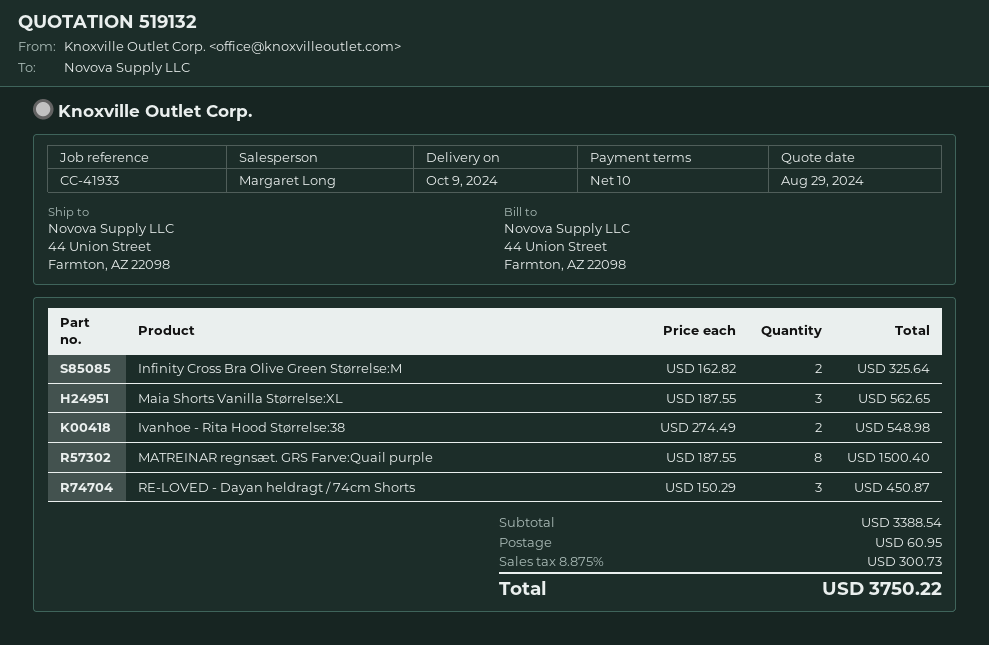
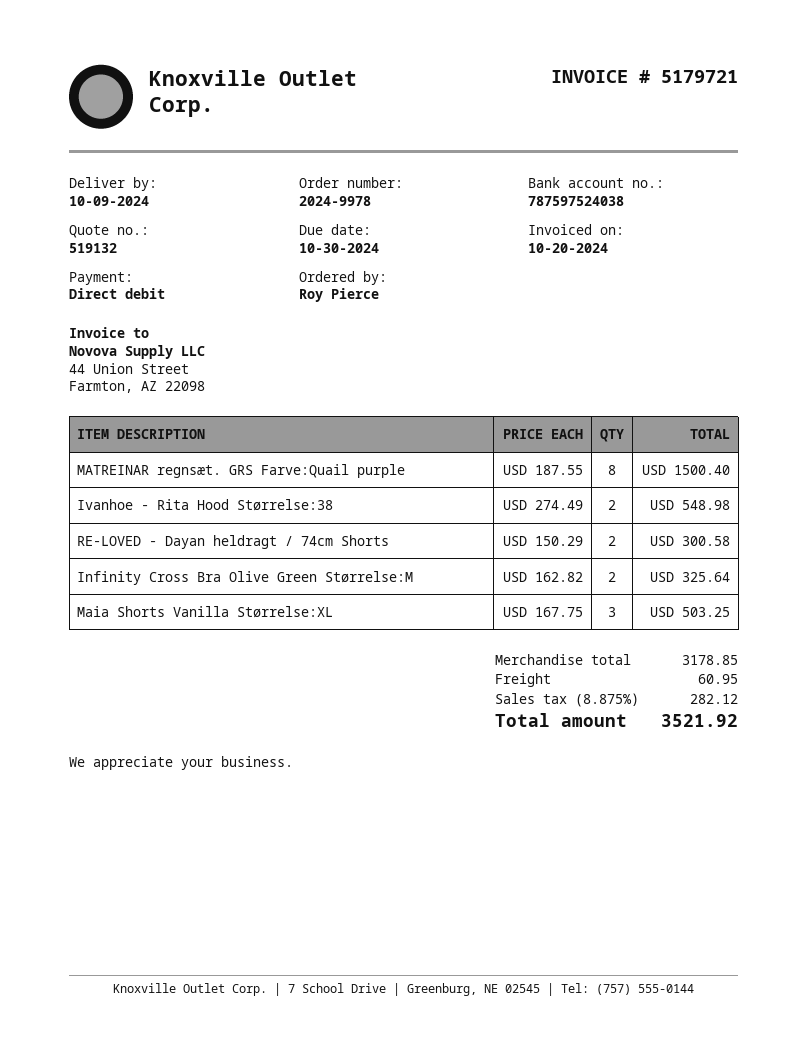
Maia Shorts Vanilla Størrelse:XL: 3 x 187.55 = 562.65 -> 3 x 167.75 = 503.25
RE-LOVED - Dayan heldragt / 74cm Shorts: 3 x 150.29 = 450.87 -> 2 x 150.29 = 300.58
subtotal: 3388.54 -> 3178.85
tax: 8.875% = 300.73 -> 8.875% = 282.12
total: 3750.22 -> 3521.92

